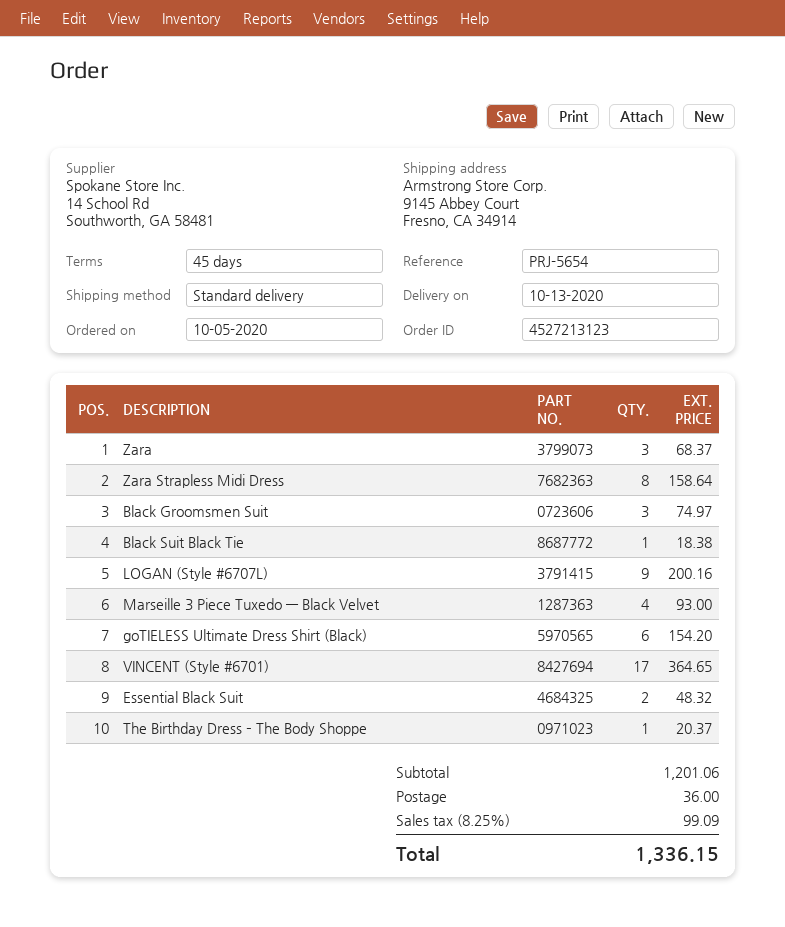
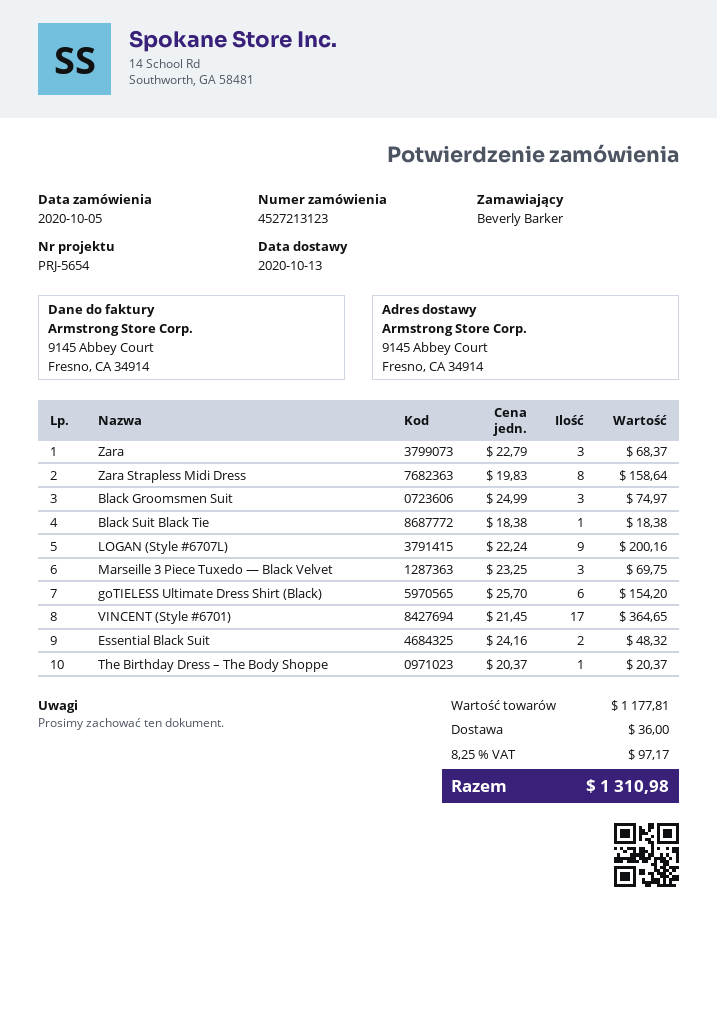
Marseille 3 Piece Tuxedo — Black Velvet: 4 for 93.00 -> 3 for 69.75
subtotal: 1201.06 -> 1177.81
tax: 8.25% = 99.09 -> 8.25% = 97.17
total: 1336.15 -> 1310.98

